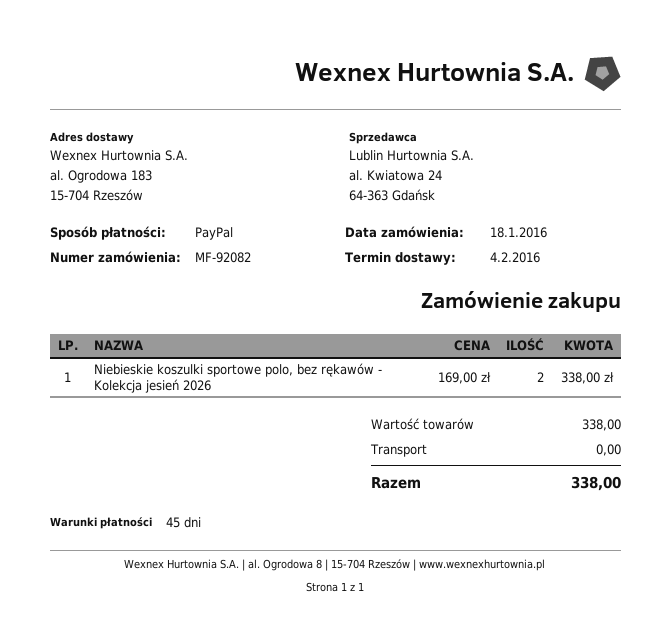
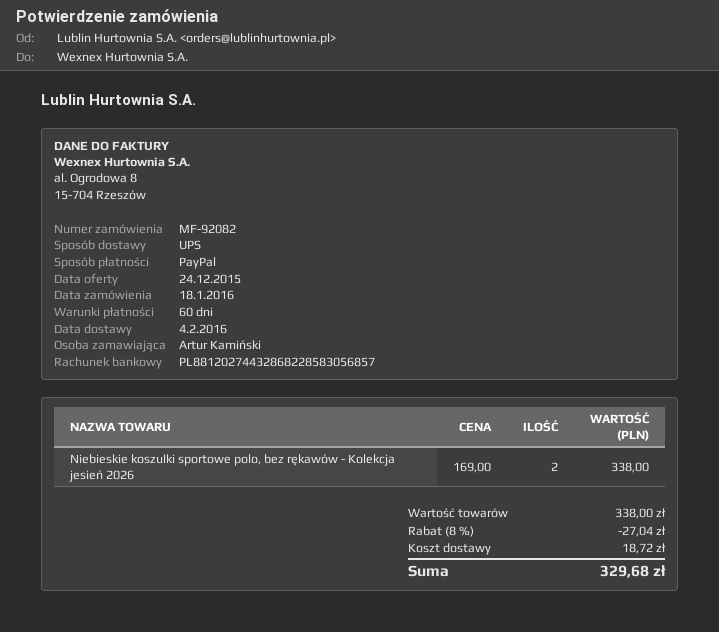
payment terms: 45 days -> 60 days
discount: none -> 8% = 27.04
shipping: 0.00 -> 18.72
total: 338.00 -> 329.68

